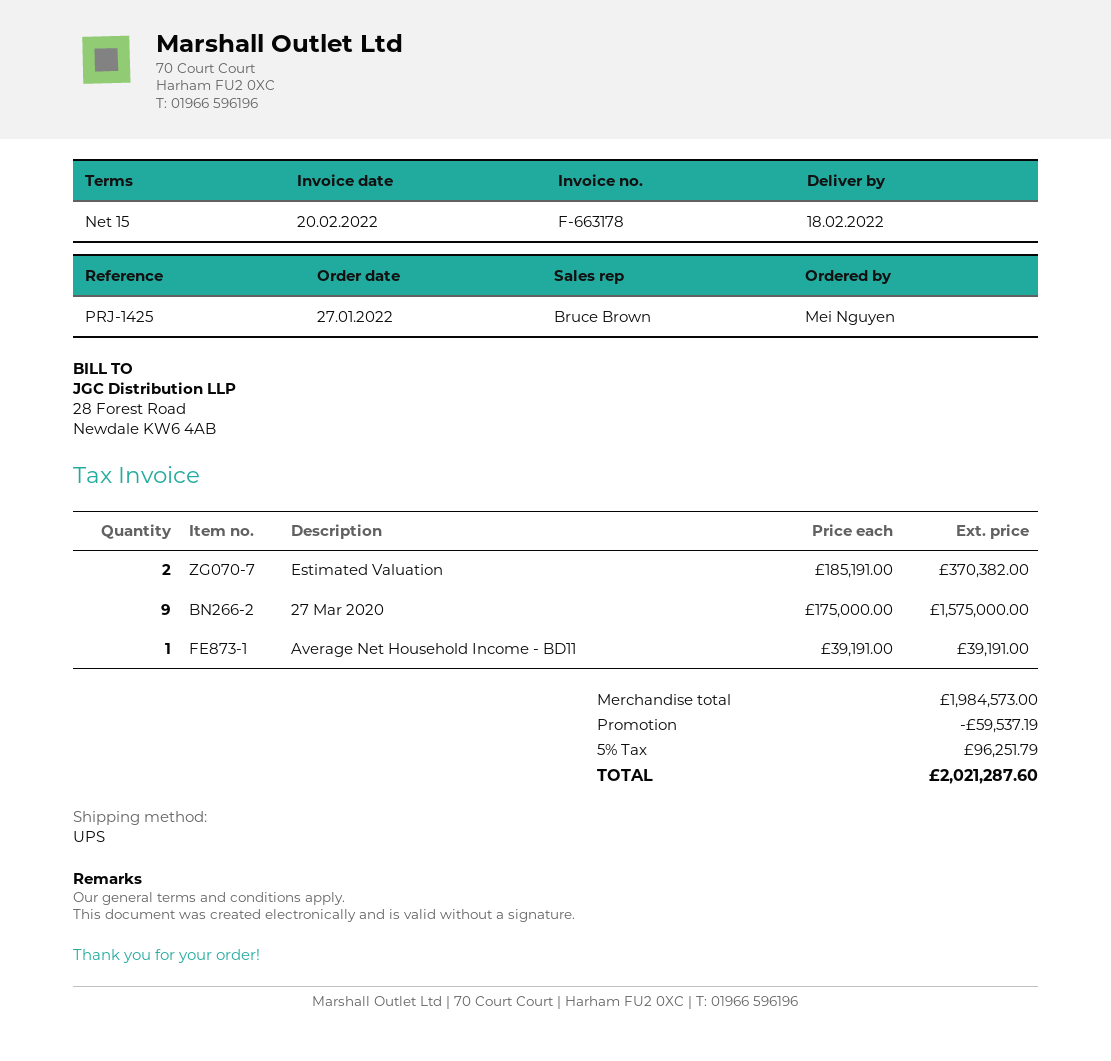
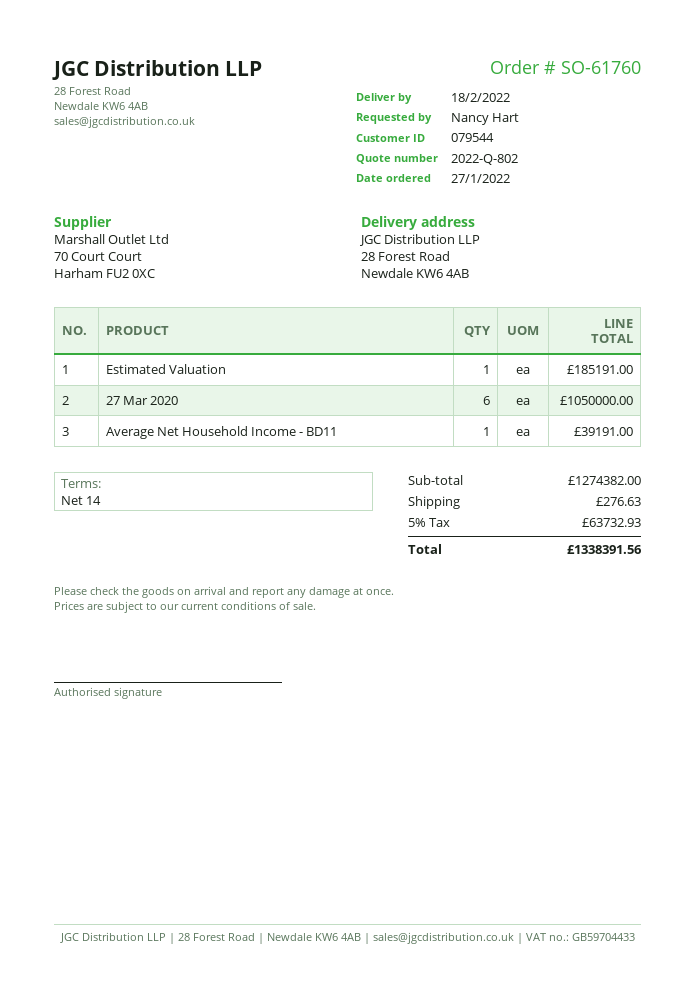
payment terms: 15 days -> 14 days
ordered by: Mei Nguyen -> Nancy Hart
Estimated Valuation: 2 for 370382.00 -> 1 for 185191.00
27 Mar 2020: 9 for 1575000.00 -> 6 for 1050000.00
subtotal: 1984573.00 -> 1274382.00
discount: 59537.19 -> none
shipping: none -> 276.63
tax: 5% = 96251.79 -> 5% = 63732.93
total: 2021287.60 -> 1338391.56

